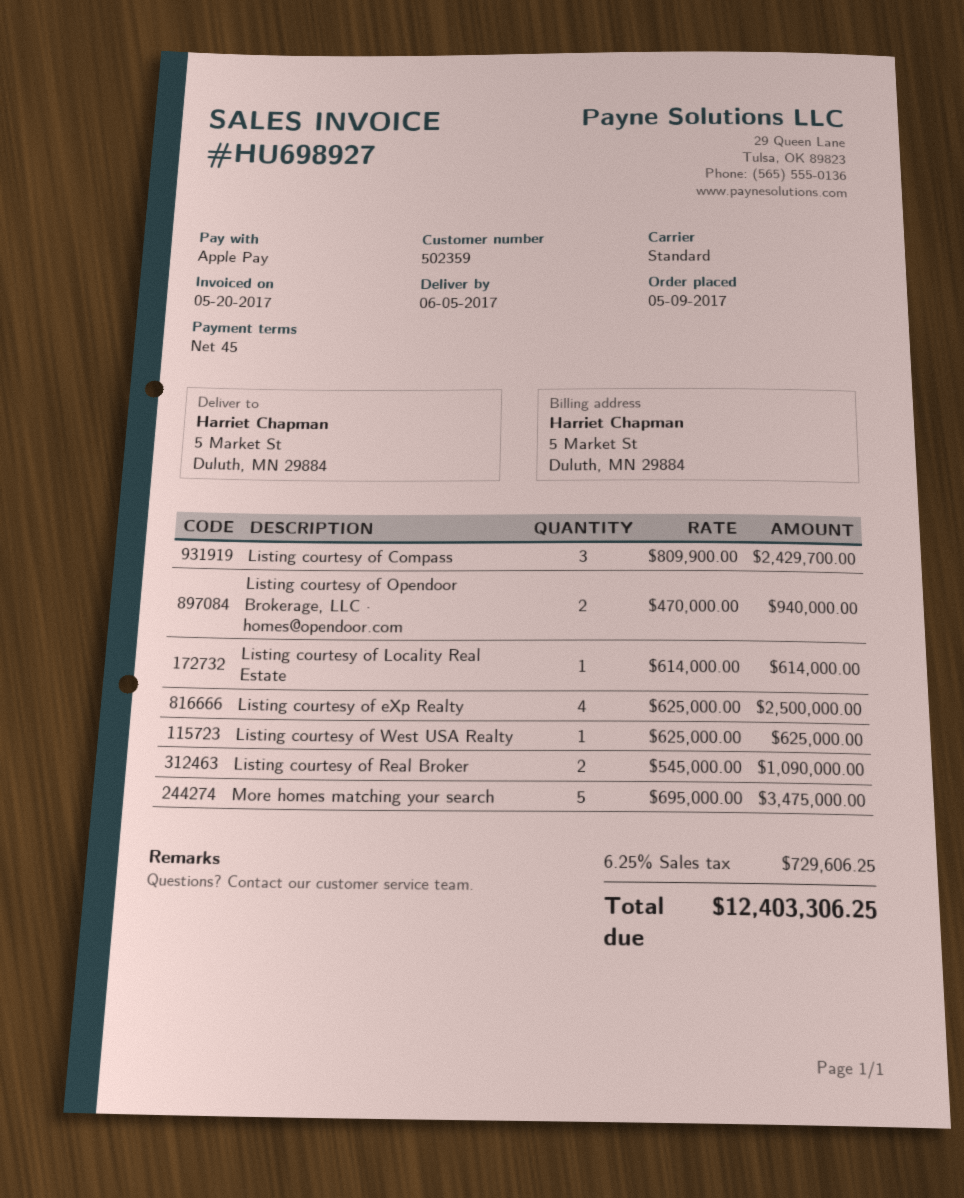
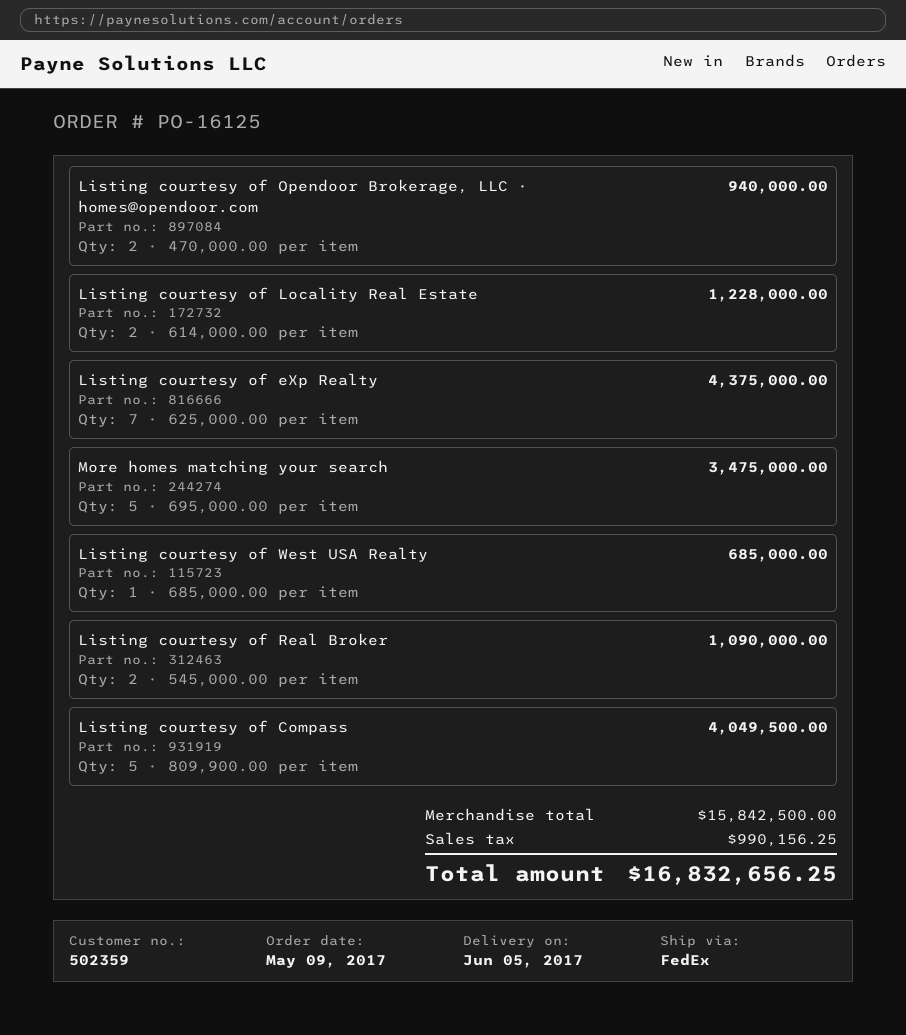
shipping method: standard -> FedEx
Listing courtesy of Compass: 3 x 809900.00 = 2429700.00 -> 5 x 809900.00 = 4049500.00
Listing courtesy of Locality Real Estate: 1 x 614000.00 = 614000.00 -> 2 x 614000.00 = 1228000.00
Listing courtesy of eXp Realty: 4 x 625000.00 = 2500000.00 -> 7 x 625000.00 = 4375000.00
Listing courtesy of West USA Realty: 1 x 625000.00 = 625000.00 -> 1 x 685000.00 = 685000.00
tax: 729606.25 -> 990156.25
total: 12403306.25 -> 16832656.25

